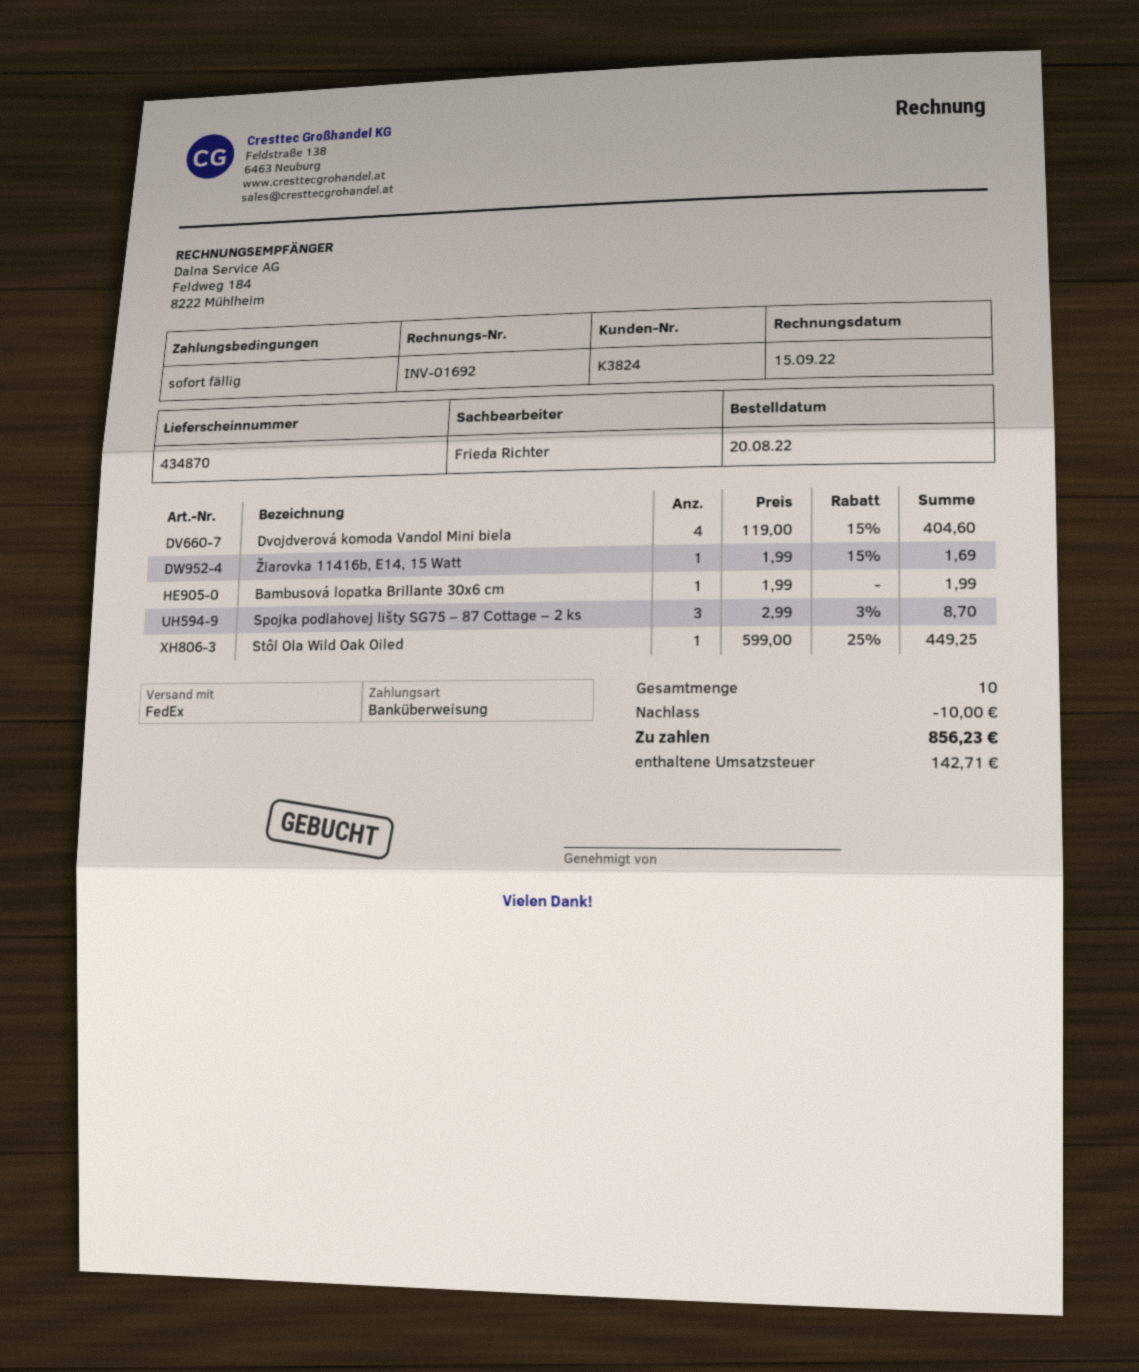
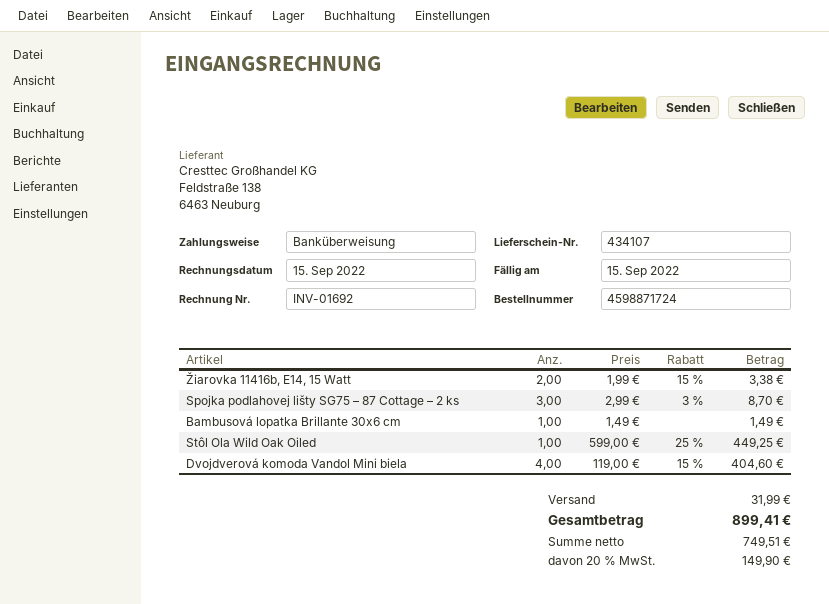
delivery note number: 434870 -> 434107
Žiarovka 11416b, E14, 15 Watt: 1 x 1.99 - 15% = 1.69 -> 2 x 1.99 - 15% = 3.38
Bambusová lopatka Brillante 30x6 cm: 1 x 1.99 = 1.99 -> 1 x 1.49 = 1.49
discount: 10.00 -> none
shipping: none -> 31.99
tax: 142.71 -> 149.90
total: 856.23 -> 899.41

